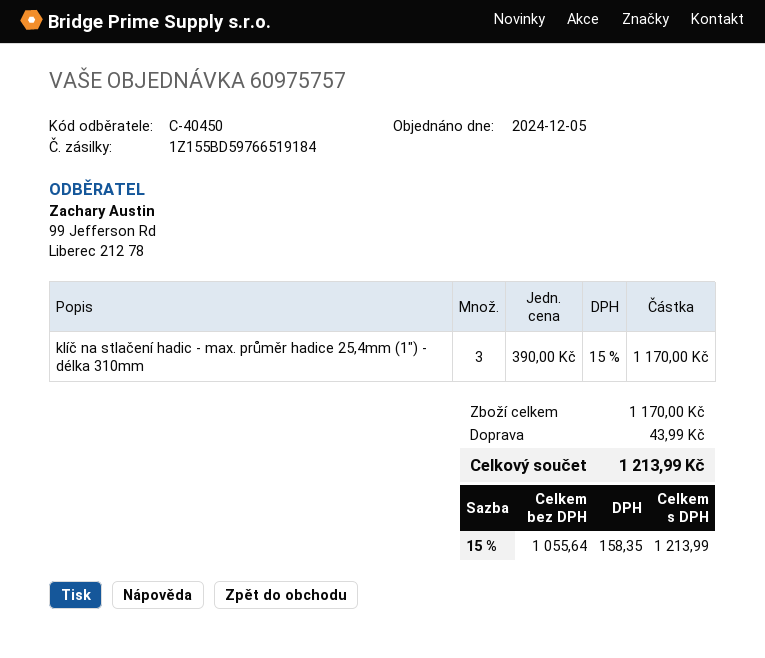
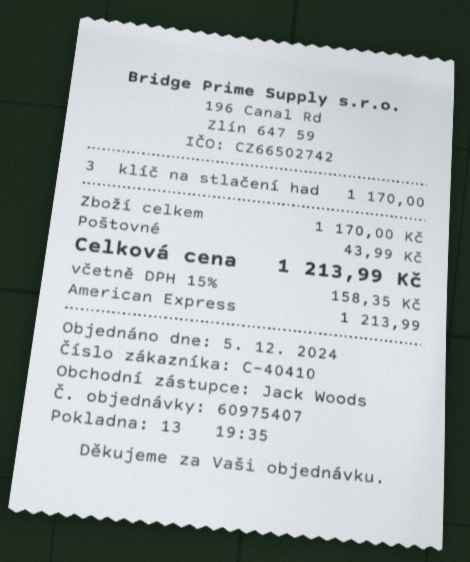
order number: 60975757 -> 60975407
customer number: C-40450 -> C-40410

